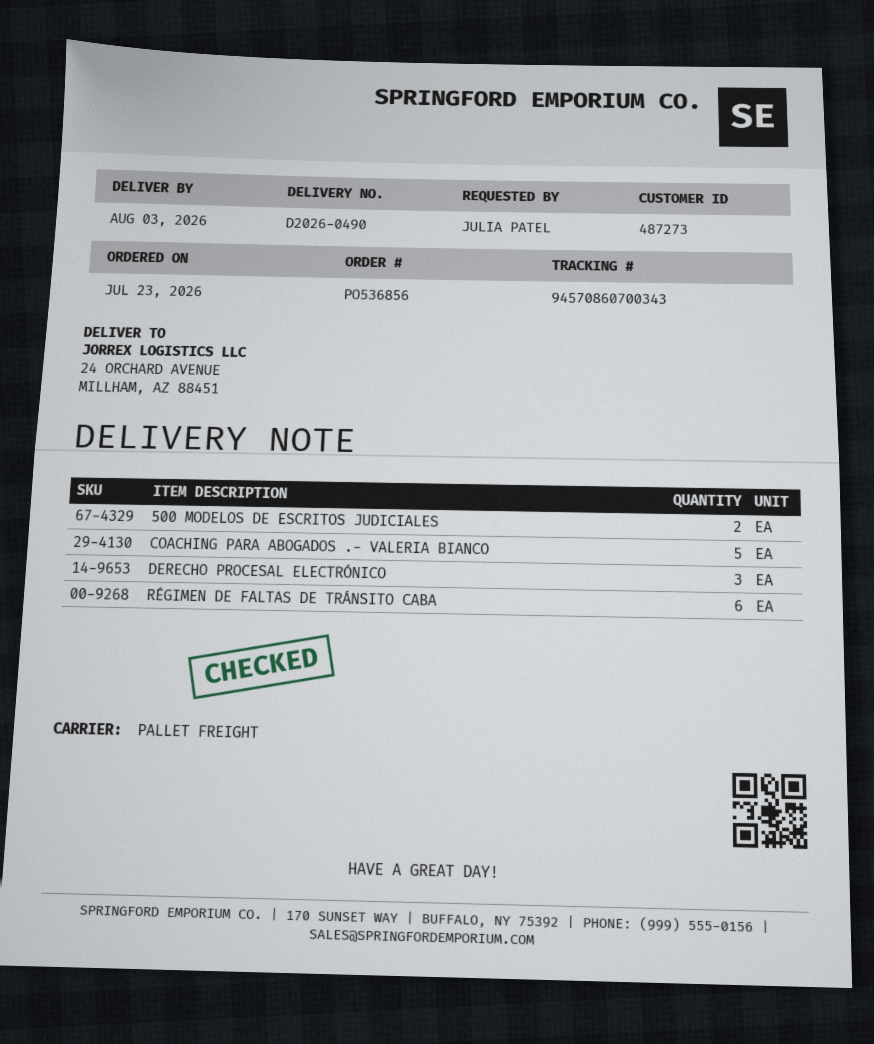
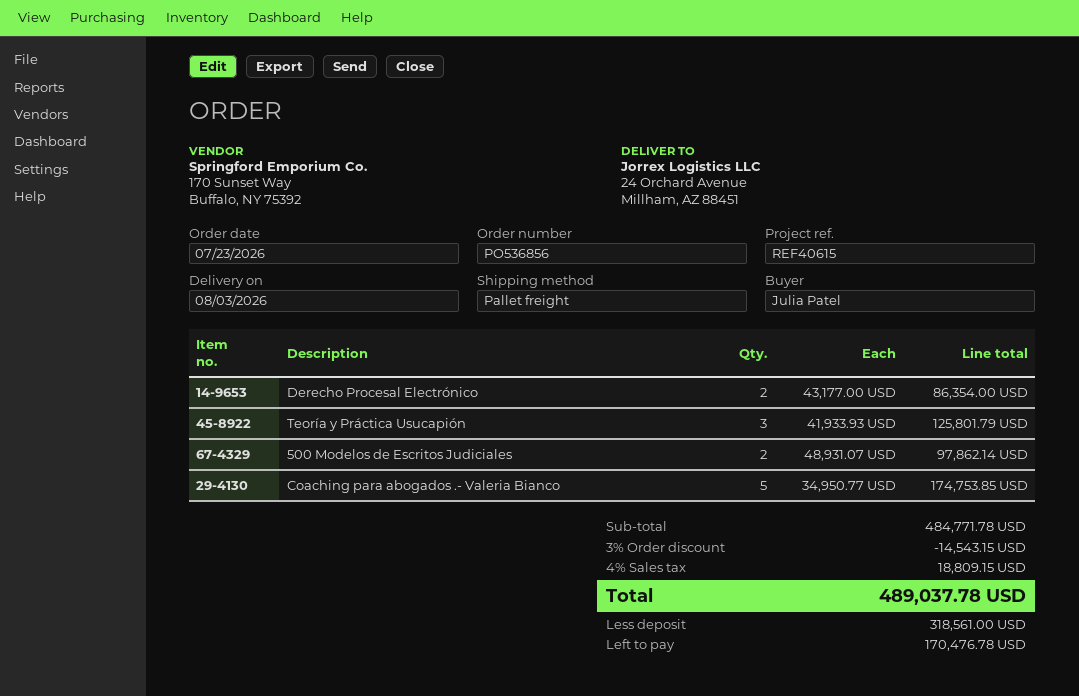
DERECHO PROCESAL ELECTRÓNICO: 3 -> 2
RÉGIMEN DE FALTAS DE TRÁNSITO CABA: 6 -> none
Teoría y Práctica Usucapión: none -> 3

